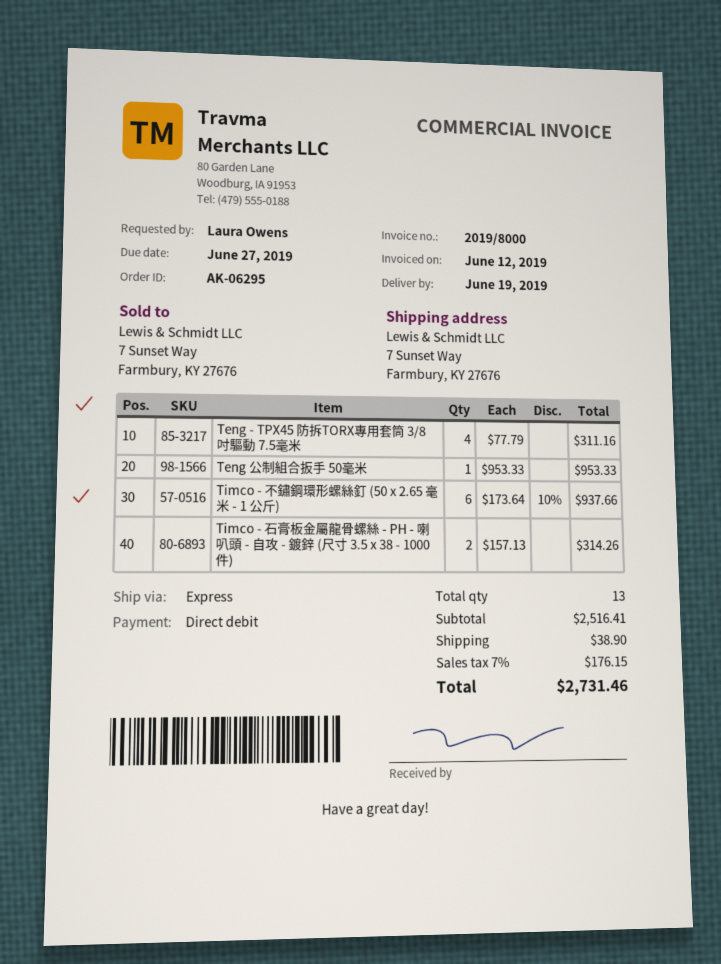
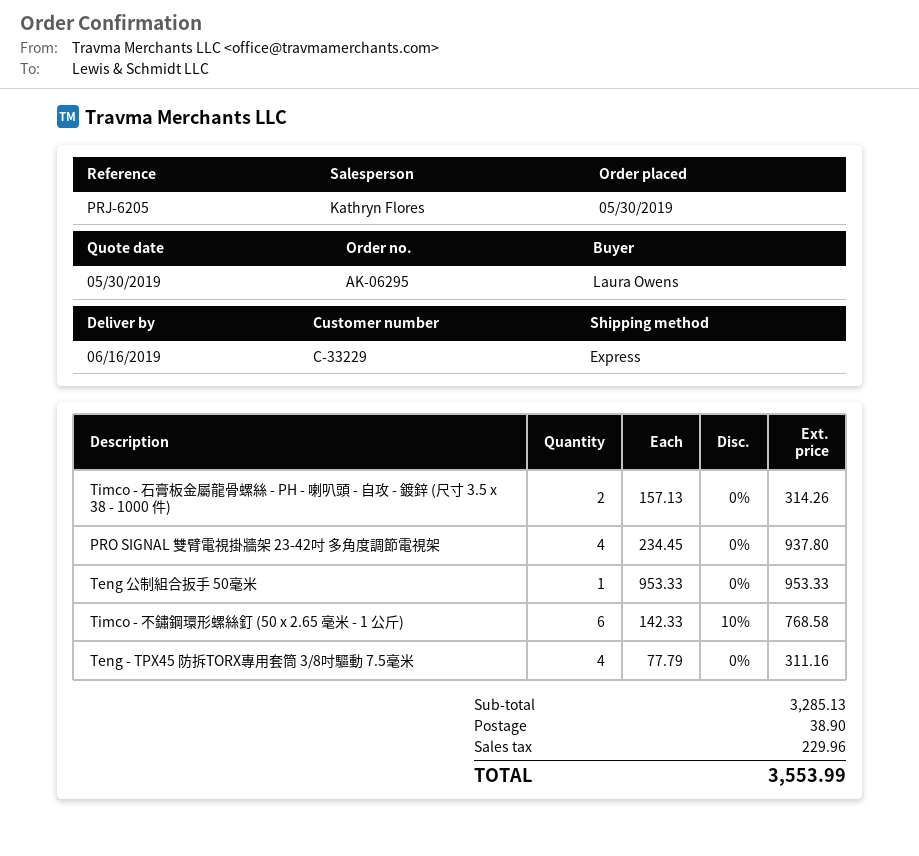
delivery date: 2019-06-19 -> 2019-06-16
Timco - 不鏽鋼環形螺絲釘 (50 x 2.65 毫米 - 1 公斤): 6 x 173.64 - 10% = 937.66 -> 6 x 142.33 - 10% = 768.58
PRO SIGNAL 雙臂電視掛牆架 23-42吋 多角度調節電視架: none -> 4 x 234.45 = 937.80
subtotal: 2516.41 -> 3285.13
tax: 176.15 -> 229.96
total: 2731.46 -> 3553.99

